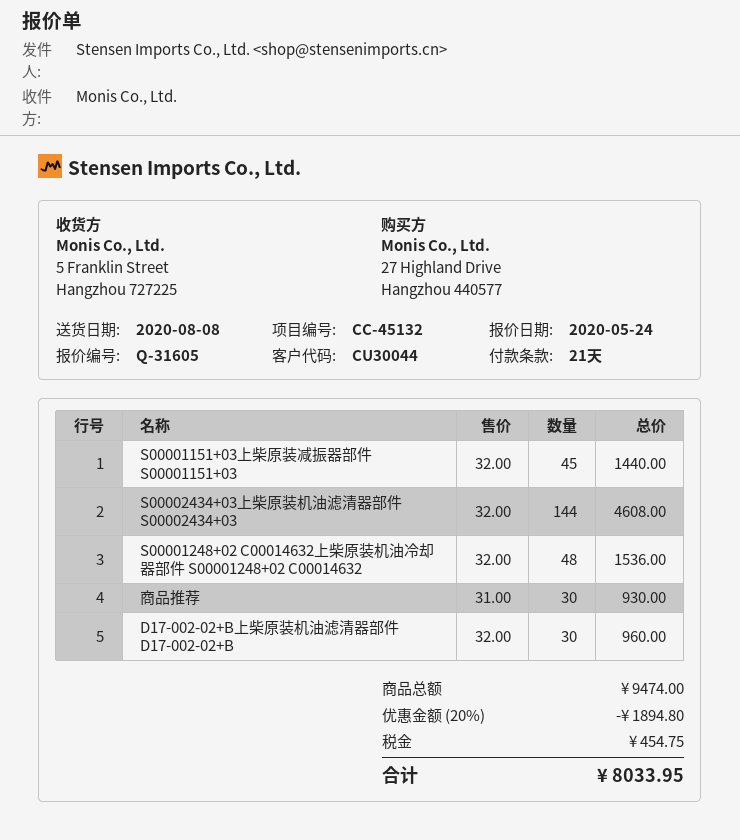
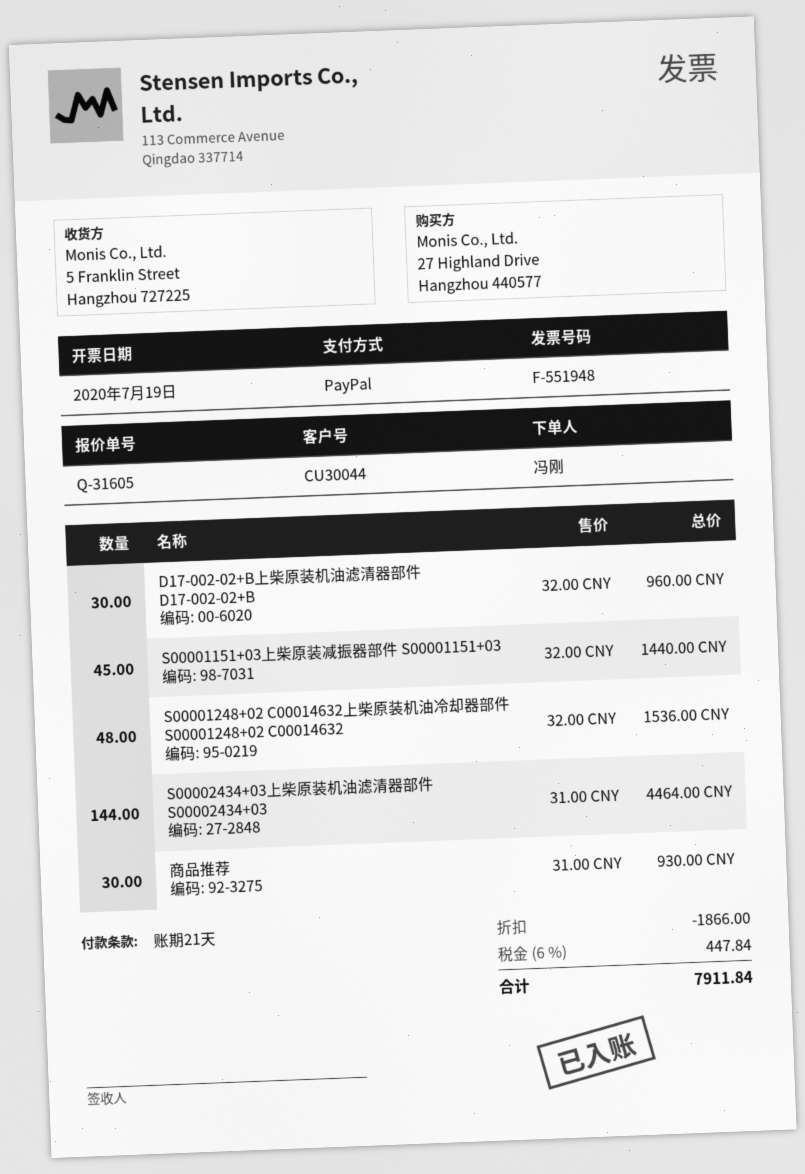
S00002434+03上柴原装机油滤清器部件 S00002434+03: 144 x 32.00 = 4608.00 -> 144 x 31.00 = 4464.00
discount: 1894.80 -> 1866.00
tax: 454.75 -> 447.84
total: 8033.95 -> 7911.84

